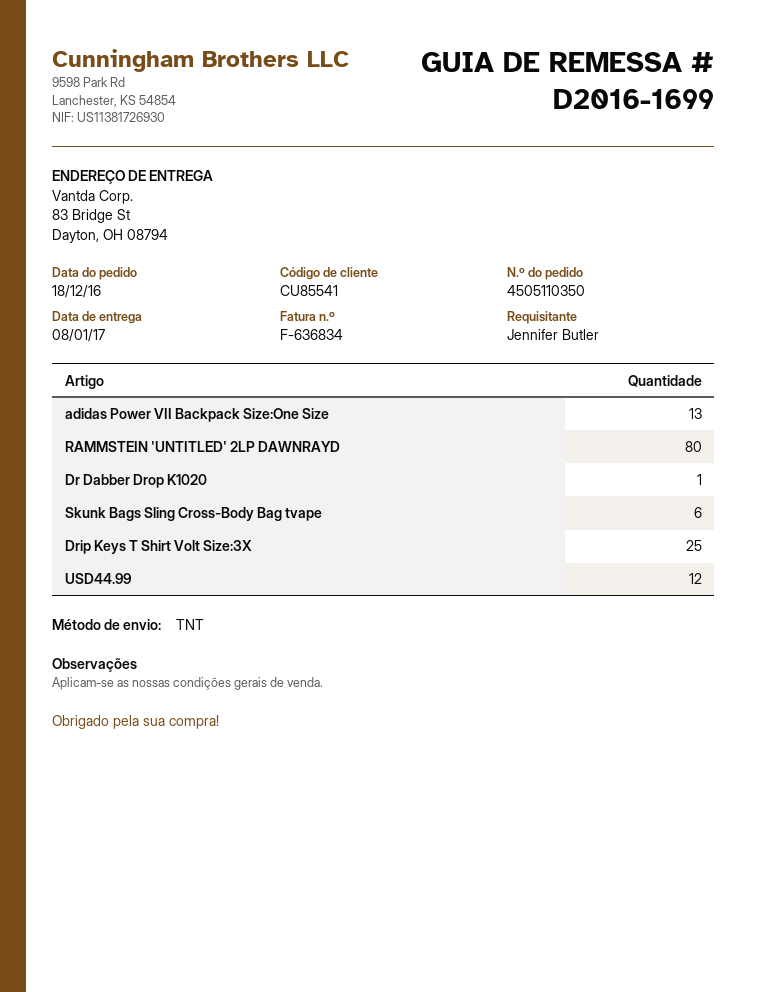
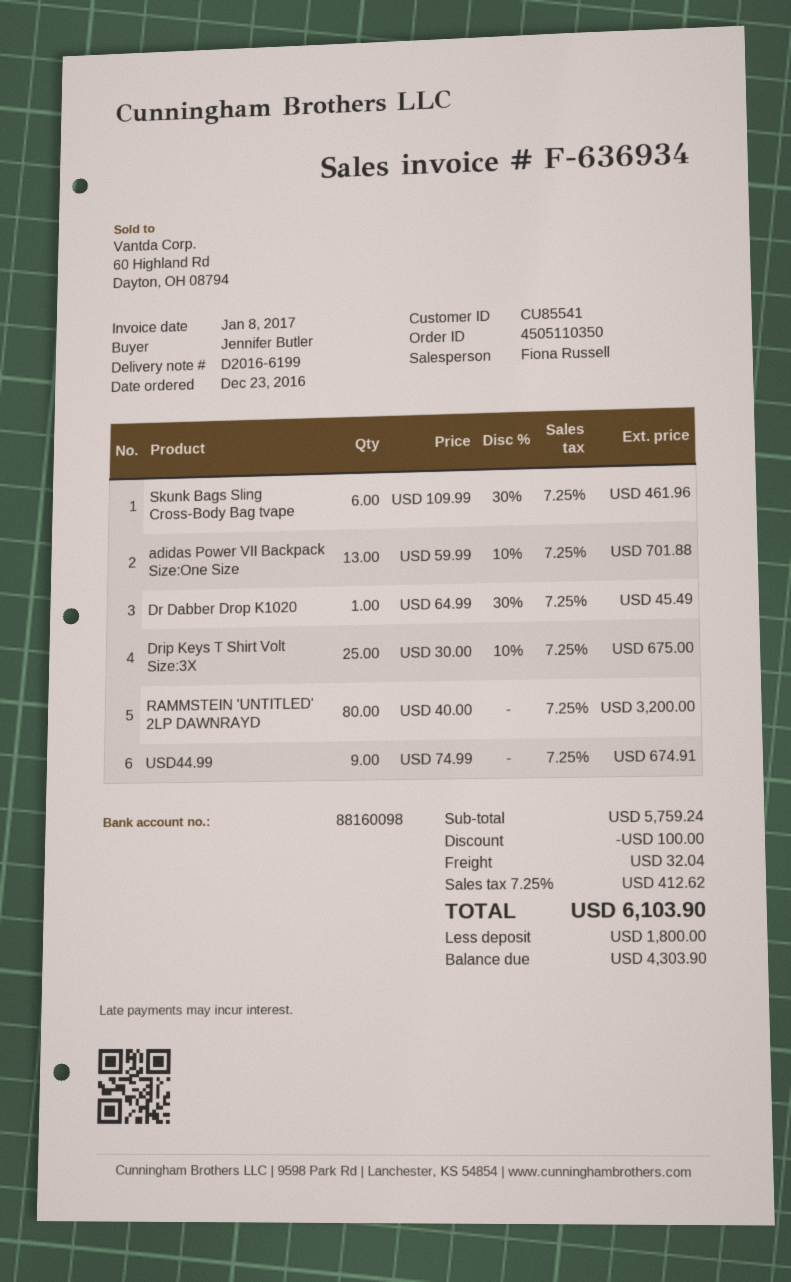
order date: 2016-12-18 -> 2016-12-23
delivery note number: D2016-1699 -> D2016-6199
invoice number: F-636834 -> F-636934
USD44.99: 12 -> 9

